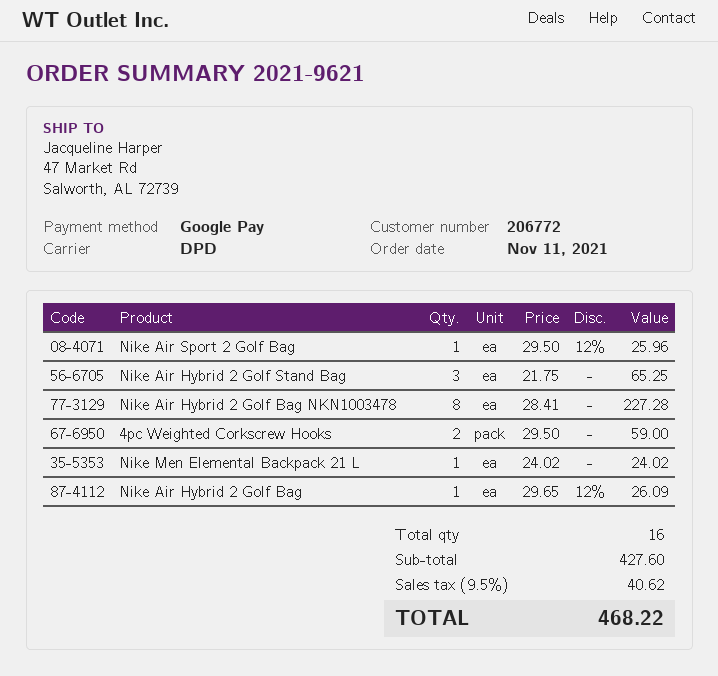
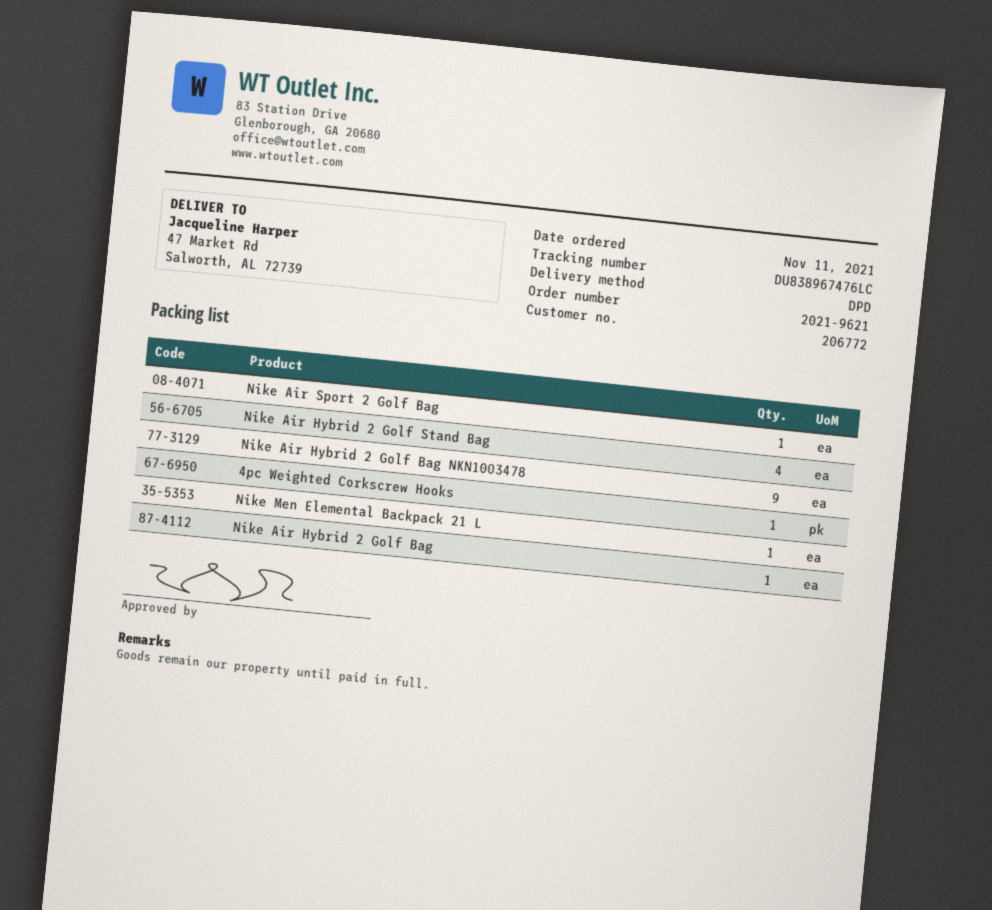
Nike Air Hybrid 2 Golf Stand Bag: 3 -> 4
Nike Air Hybrid 2 Golf Bag NKN1003478: 8 -> 9
4pc Weighted Corkscrew Hooks: 2 -> 1

